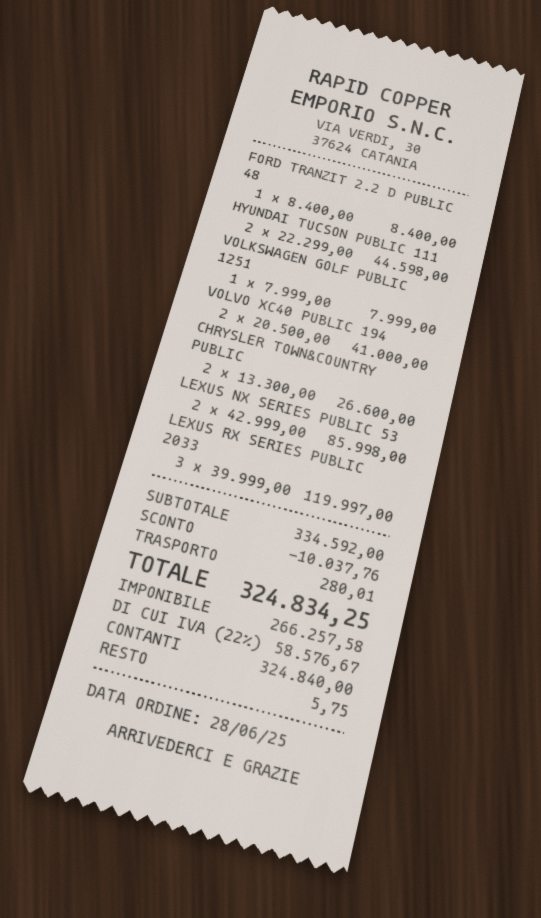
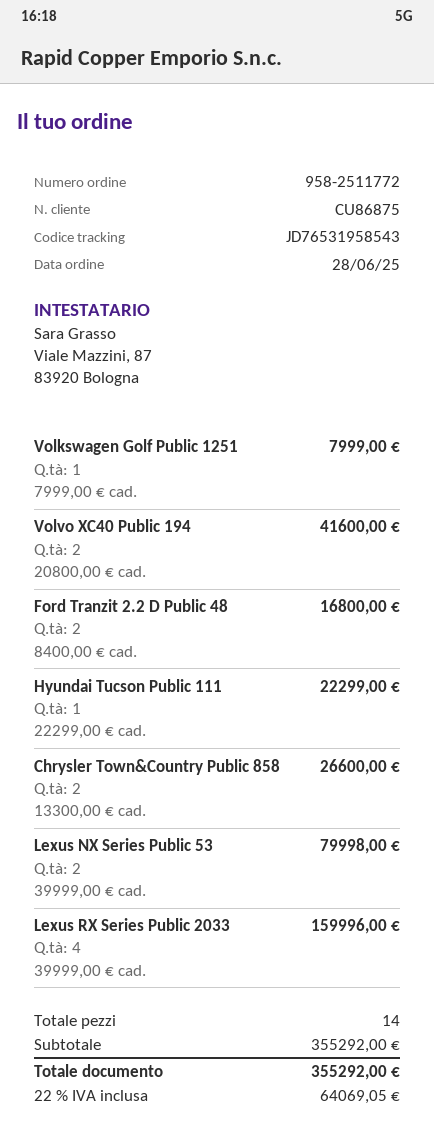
FORD TRANZIT 2.2 D PUBLIC 48: 1 x 8400.00 = 8400.00 -> 2 x 8400.00 = 16800.00
HYUNDAI TUCSON PUBLIC 111: 2 x 22299.00 = 44598.00 -> 1 x 22299.00 = 22299.00
VOLVO XC40 PUBLIC 194: 2 x 20500.00 = 41000.00 -> 2 x 20800.00 = 41600.00
LEXUS NX SERIES PUBLIC 53: 2 x 42999.00 = 85998.00 -> 2 x 39999.00 = 79998.00
LEXUS RX SERIES PUBLIC 2033: 3 x 39999.00 = 119997.00 -> 4 x 39999.00 = 159996.00
subtotal: 334592.00 -> 355292.00
discount: 10037.76 -> none
shipping: 280.01 -> none
tax: 22% = 58576.67 -> 22% = 64069.05
total: 324834.25 -> 355292.00

